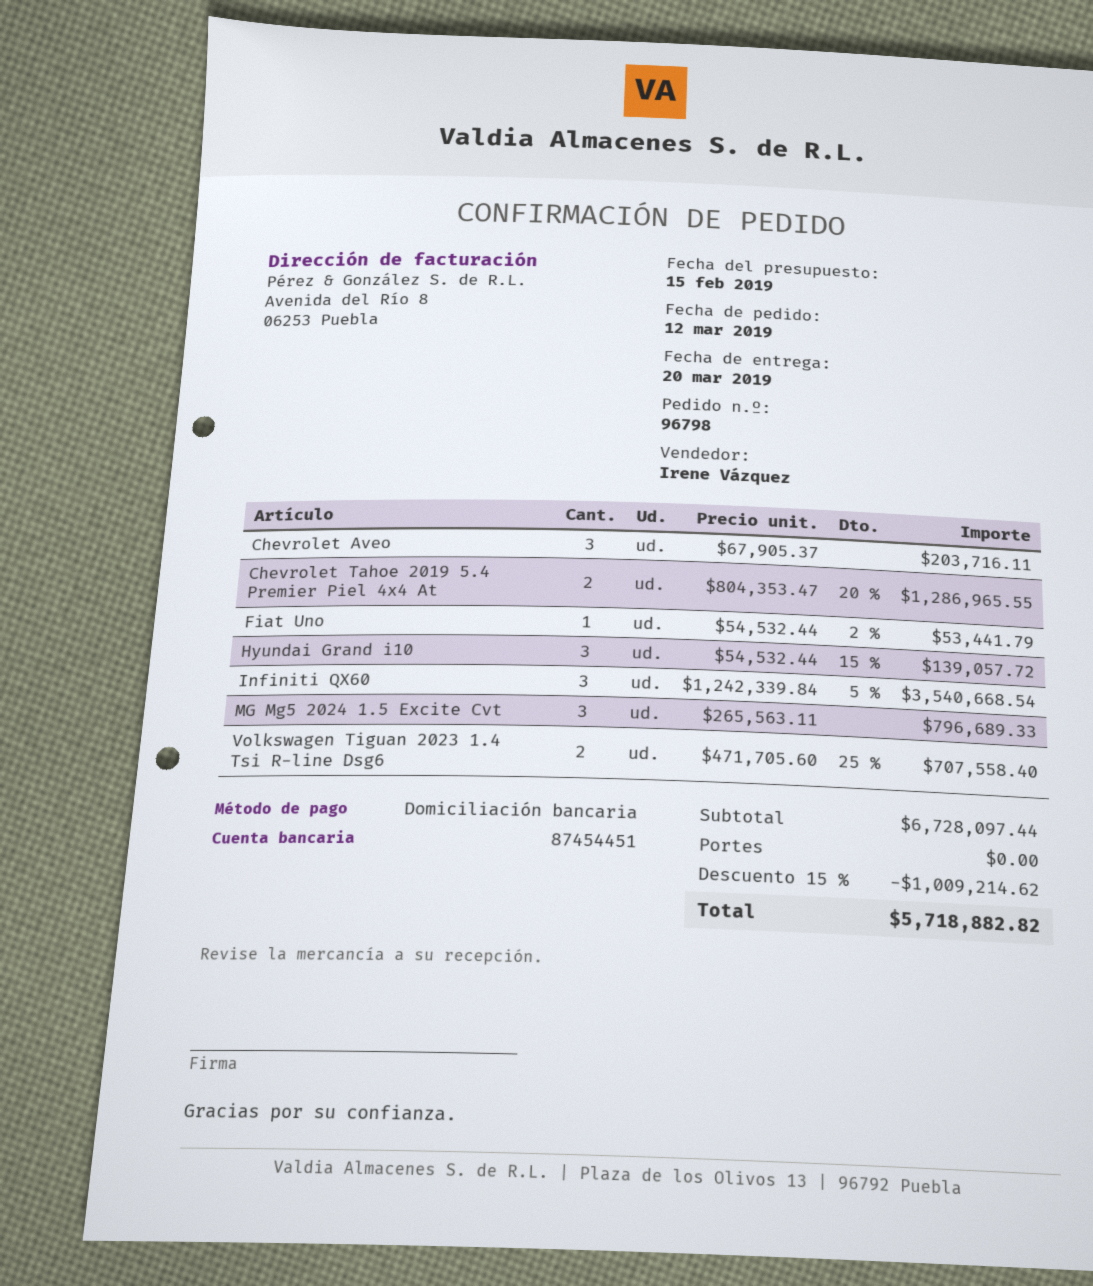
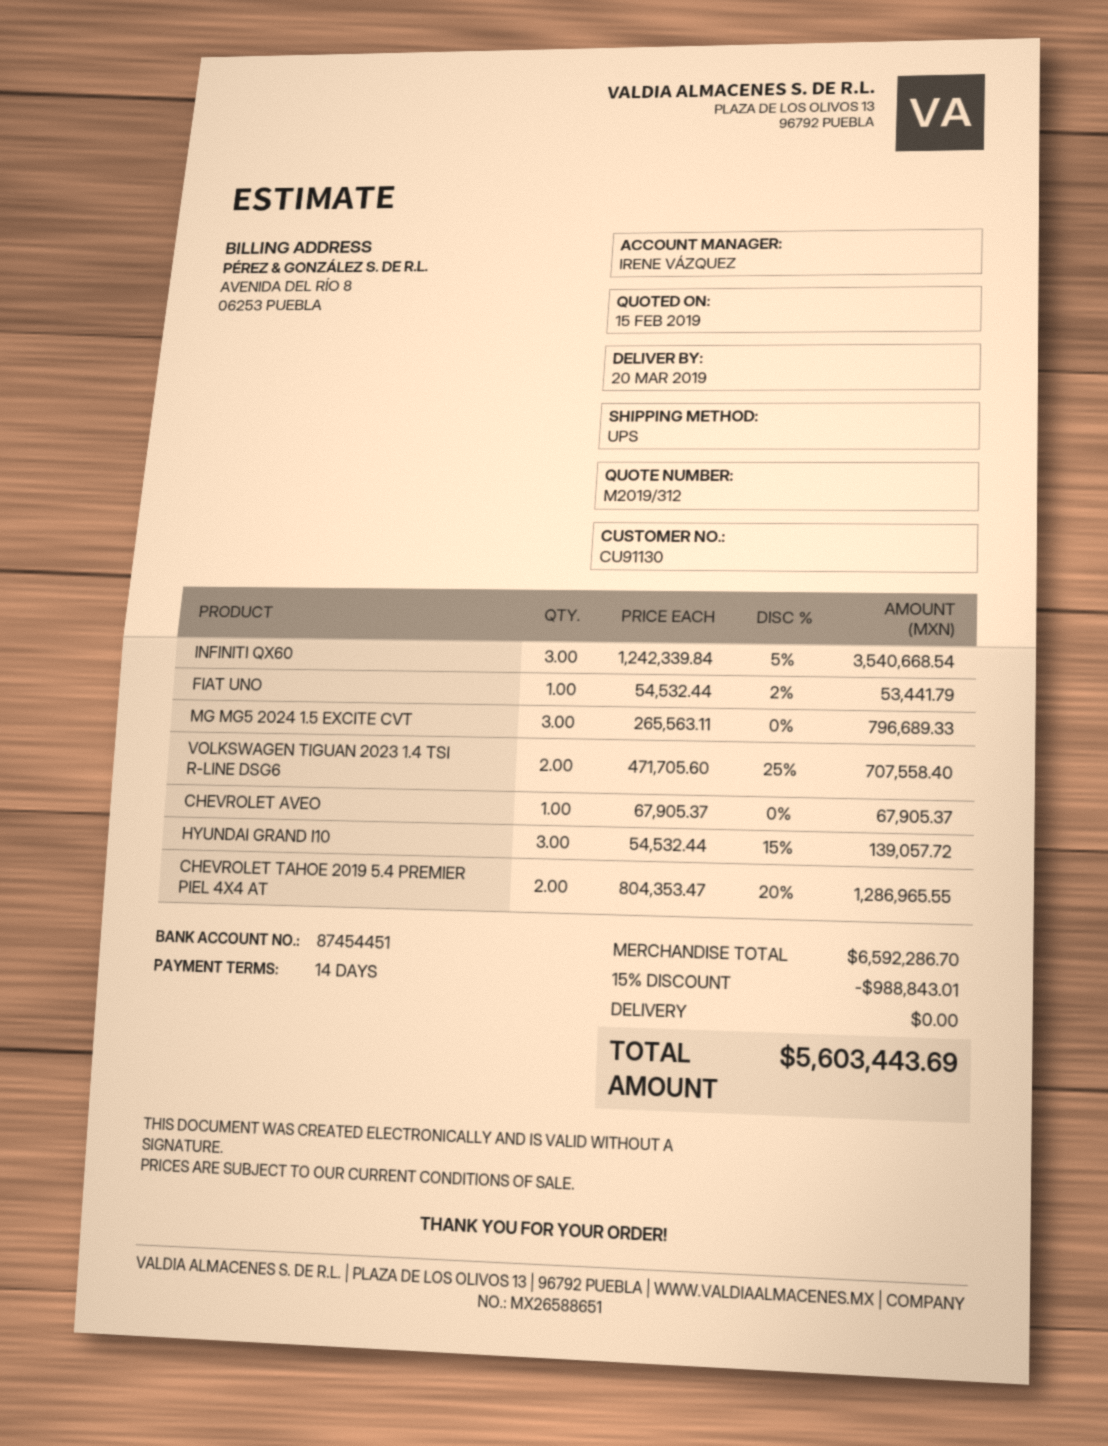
Chevrolet Aveo: 3 x 67905.37 = 203716.11 -> 1 x 67905.37 = 67905.37
subtotal: 6728097.44 -> 6592286.70
discount: 15% = 1009214.62 -> 15% = 988843.01
total: 5718882.82 -> 5603443.69

